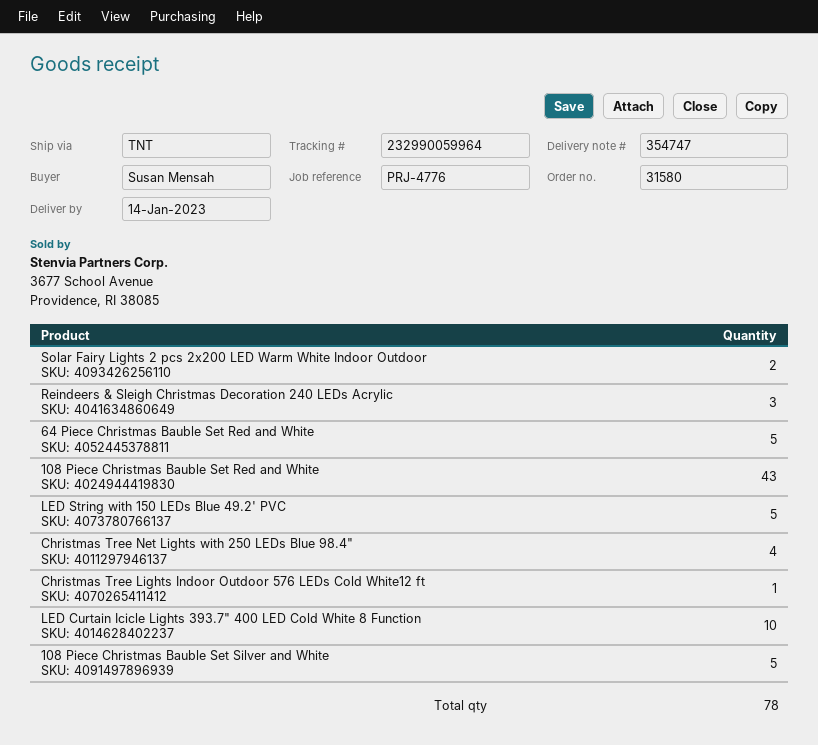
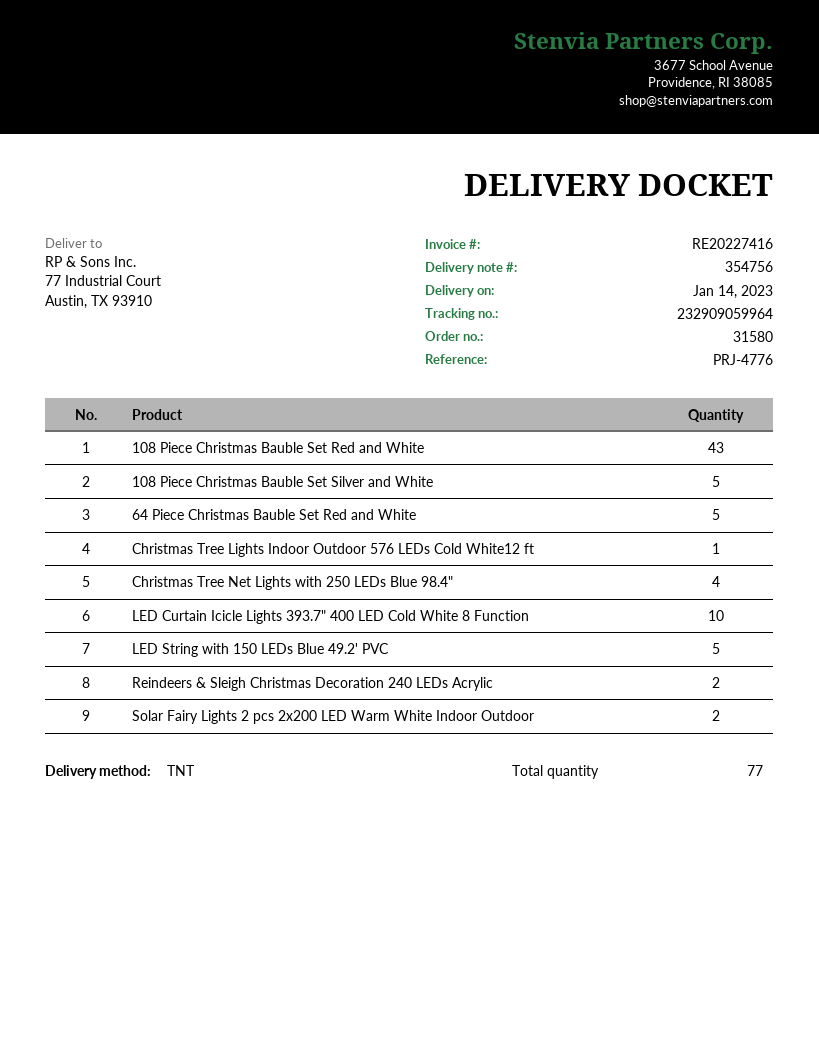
delivery note number: 354747 -> 354756
tracking number: 232990059964 -> 232909059964
Reindeers & Sleigh Christmas Decoration 240 LEDs Acrylic: 3 -> 2
total quantity: 78 -> 77

